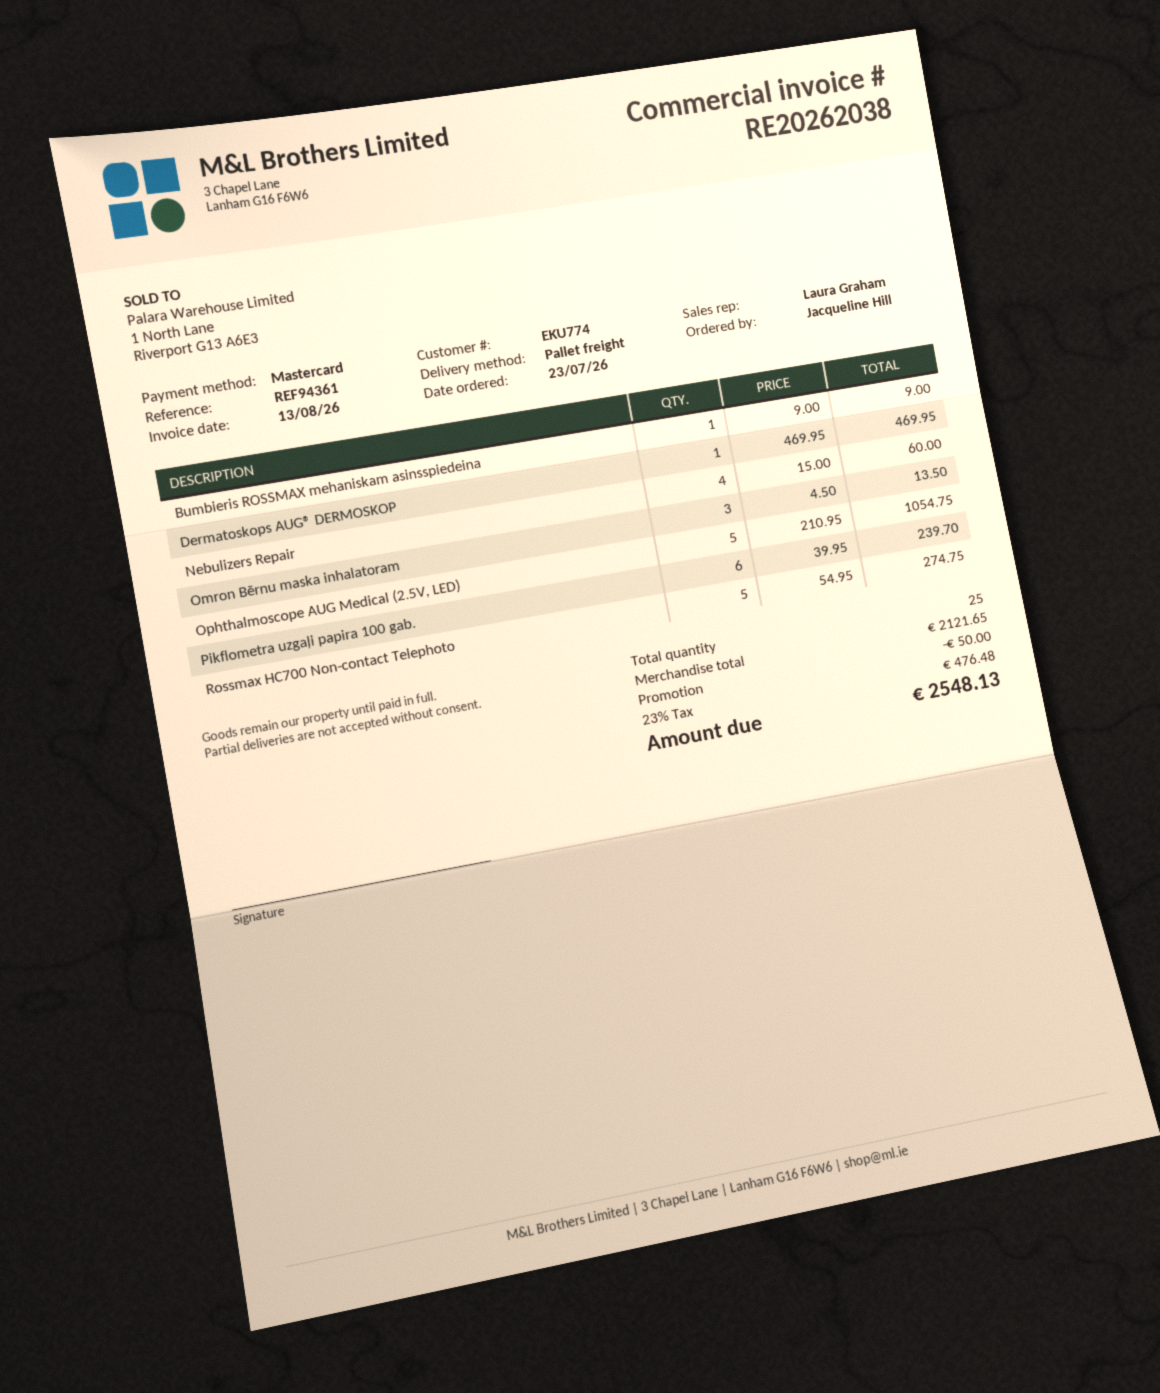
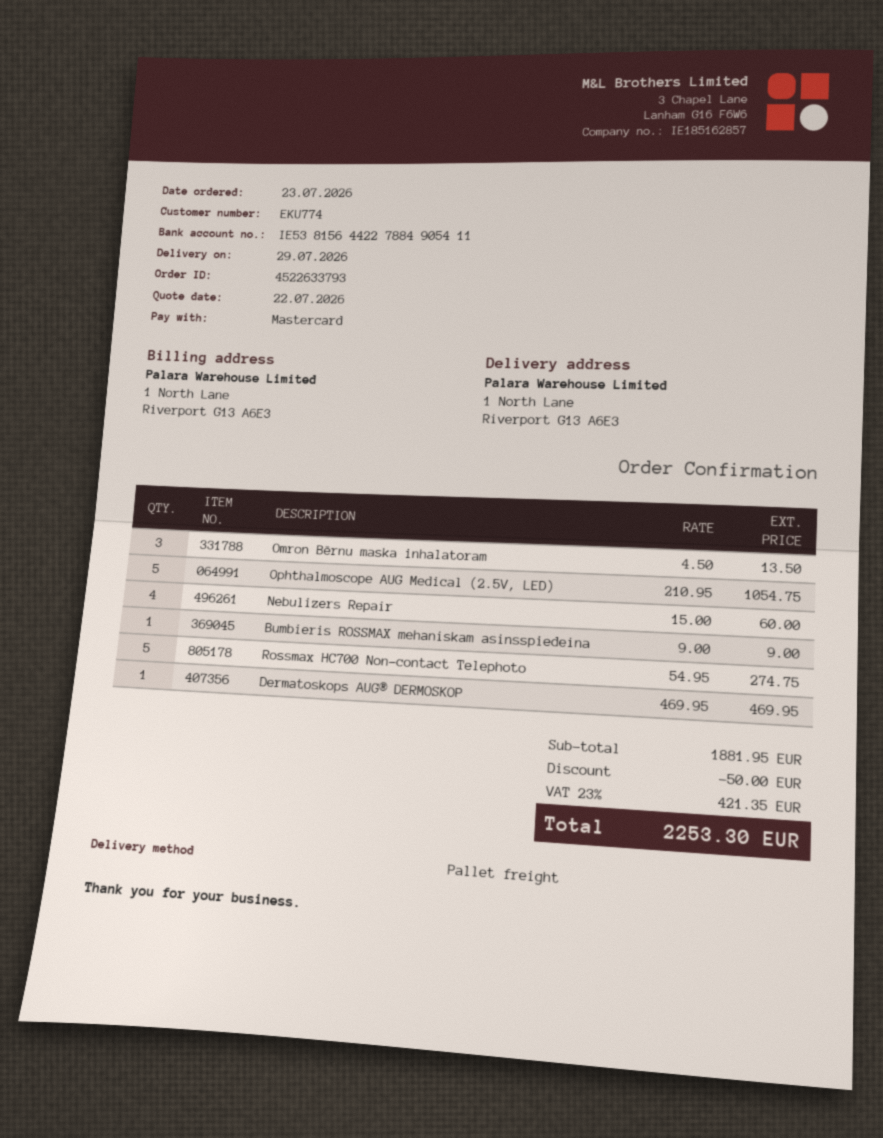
Pikflometra uzgaļi papira 100 gab.: 6 x 39.95 = 239.70 -> none
subtotal: 2121.65 -> 1881.95
tax: 23% = 476.48 -> 23% = 421.35
total: 2548.13 -> 2253.30

